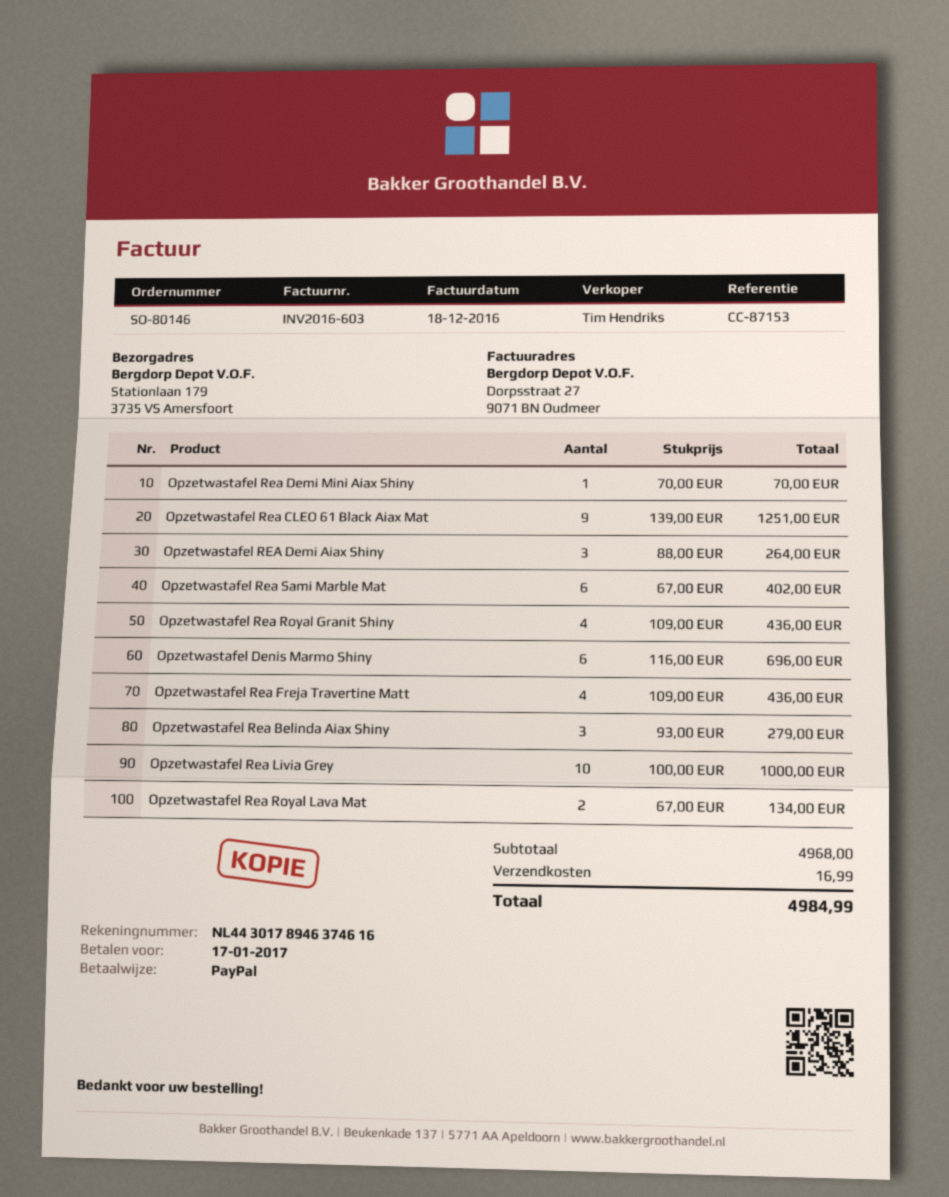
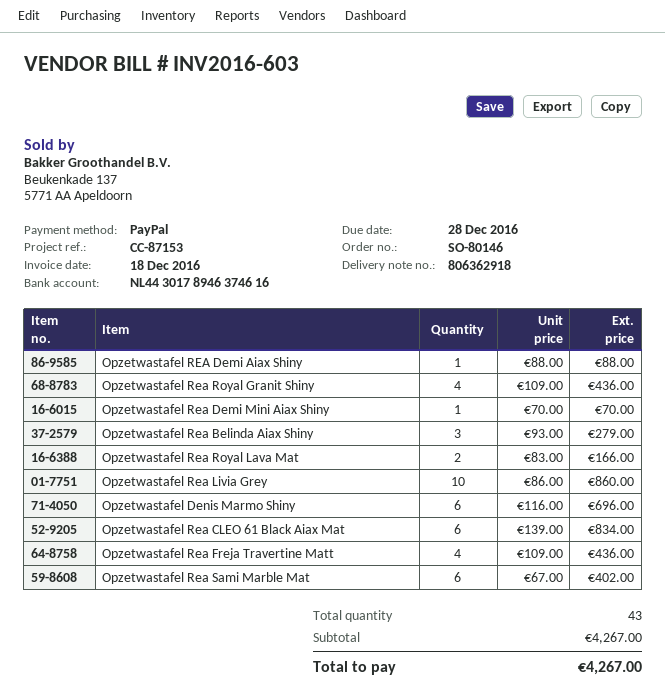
due date: 2017-01-17 -> 2016-12-28
Opzetwastafel Rea CLEO 61 Black Aiax Mat: 9 x 139.00 = 1251.00 -> 6 x 139.00 = 834.00
Opzetwastafel REA Demi Aiax Shiny: 3 x 88.00 = 264.00 -> 1 x 88.00 = 88.00
Opzetwastafel Rea Livia Grey: 10 x 100.00 = 1000.00 -> 10 x 86.00 = 860.00
Opzetwastafel Rea Royal Lava Mat: 2 x 67.00 = 134.00 -> 2 x 83.00 = 166.00
subtotal: 4968.00 -> 4267.00
shipping: 16.99 -> none
total: 4984.99 -> 4267.00

